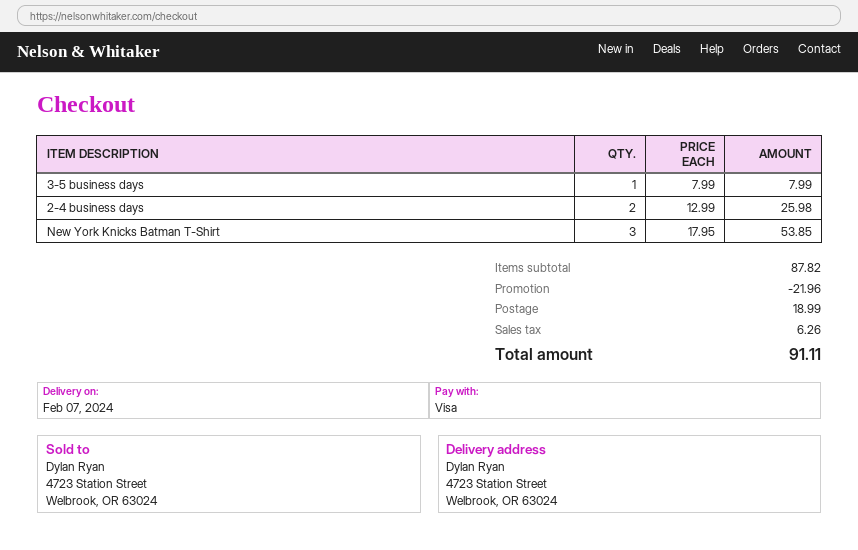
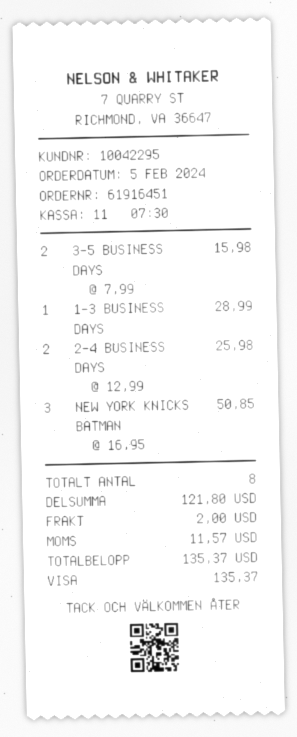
3-5 business days: 1 x 7.99 = 7.99 -> 2 x 7.99 = 15.98
New York Knicks Batman T-Shirt: 3 x 17.95 = 53.85 -> 3 x 16.95 = 50.85
1-3 BUSINESS DAYS: none -> 1 x 28.99 = 28.99
subtotal: 87.82 -> 121.80
discount: 21.96 -> none
shipping: 18.99 -> 2.00
tax: 6.26 -> 11.57
total: 91.11 -> 135.37

